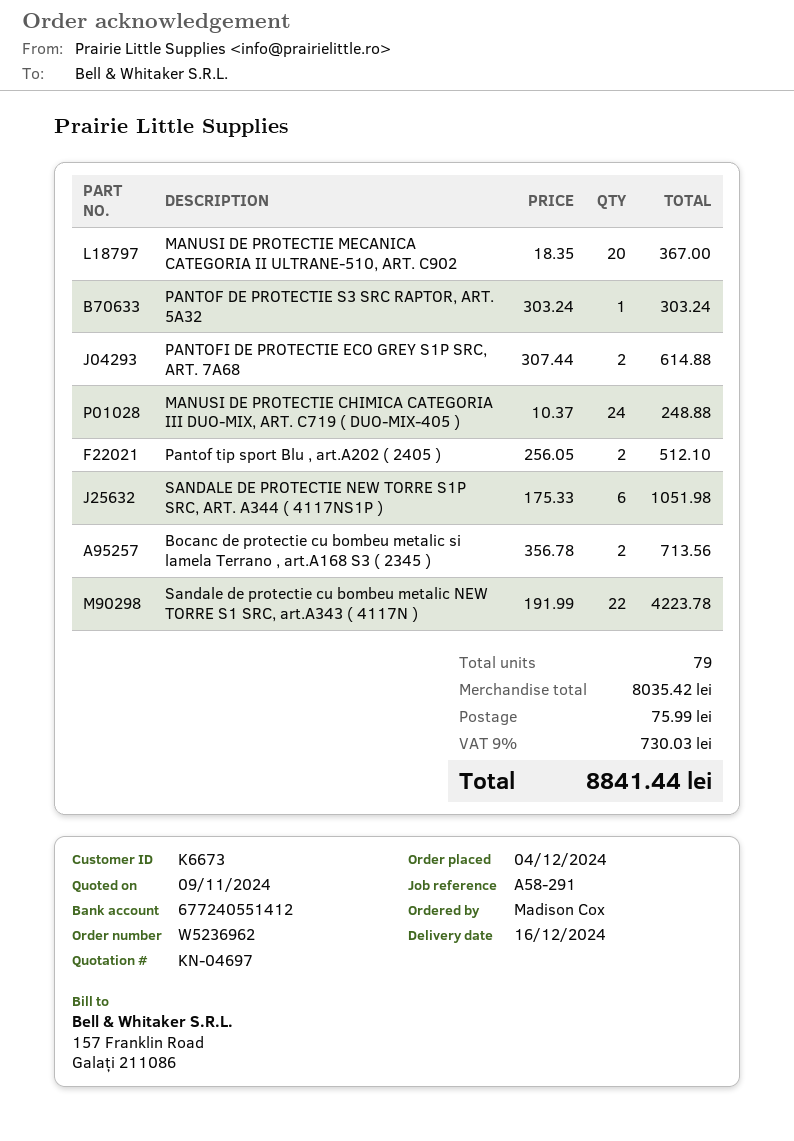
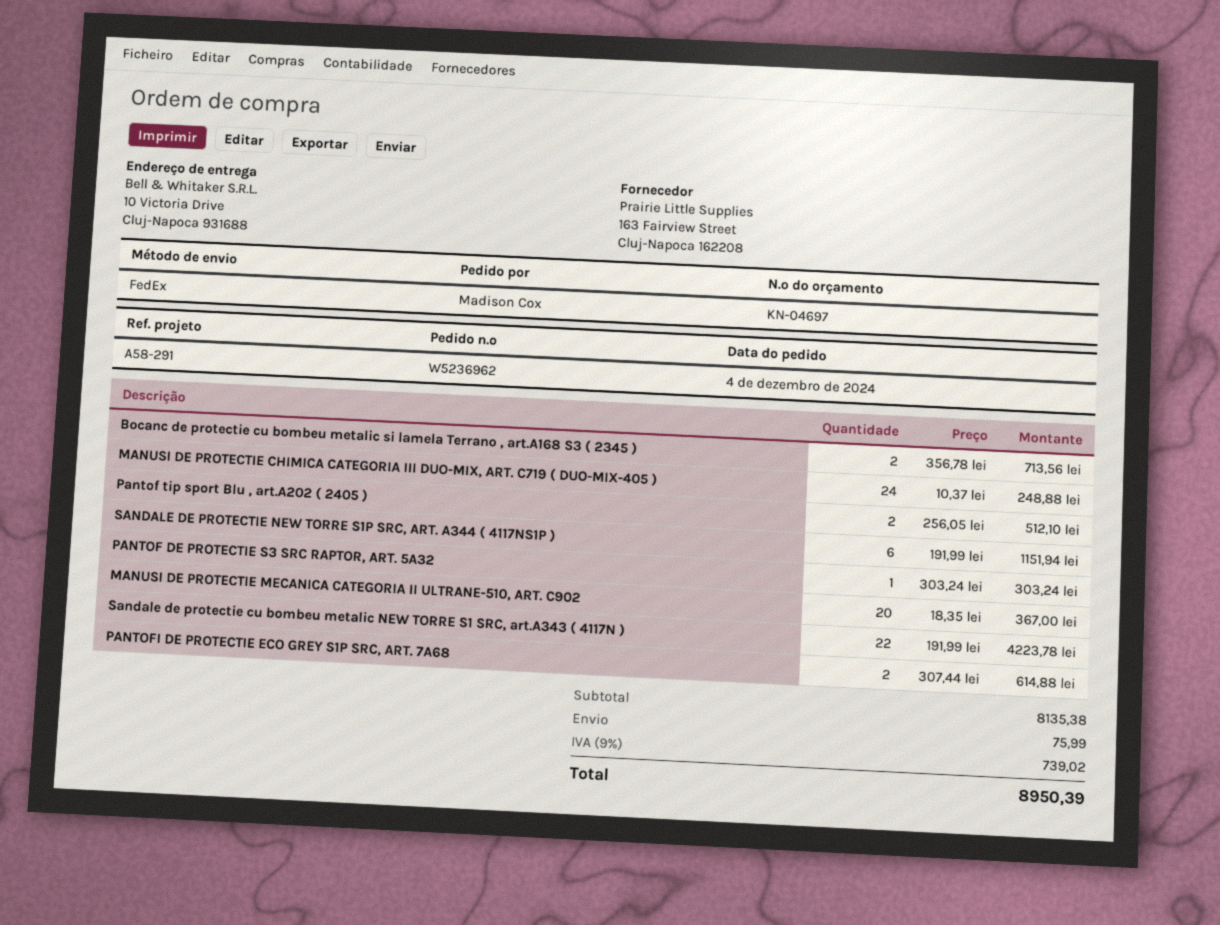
SANDALE DE PROTECTIE NEW TORRE S1P SRC, ART. A344 ( 4117NS1P ): 6 x 175.33 = 1051.98 -> 6 x 191.99 = 1151.94
subtotal: 8035.42 -> 8135.38
tax: 9% = 730.03 -> 9% = 739.02
total: 8841.44 -> 8950.39

